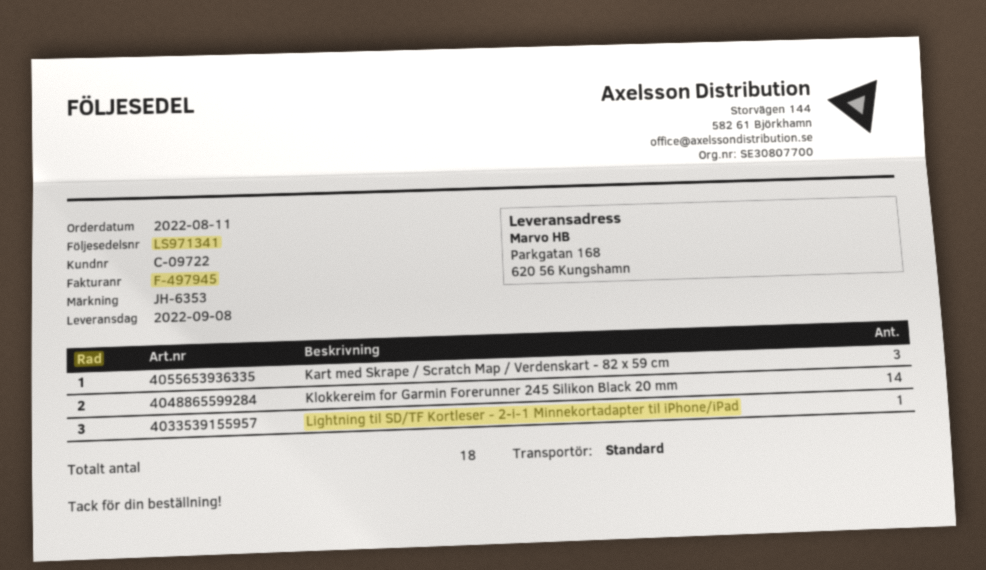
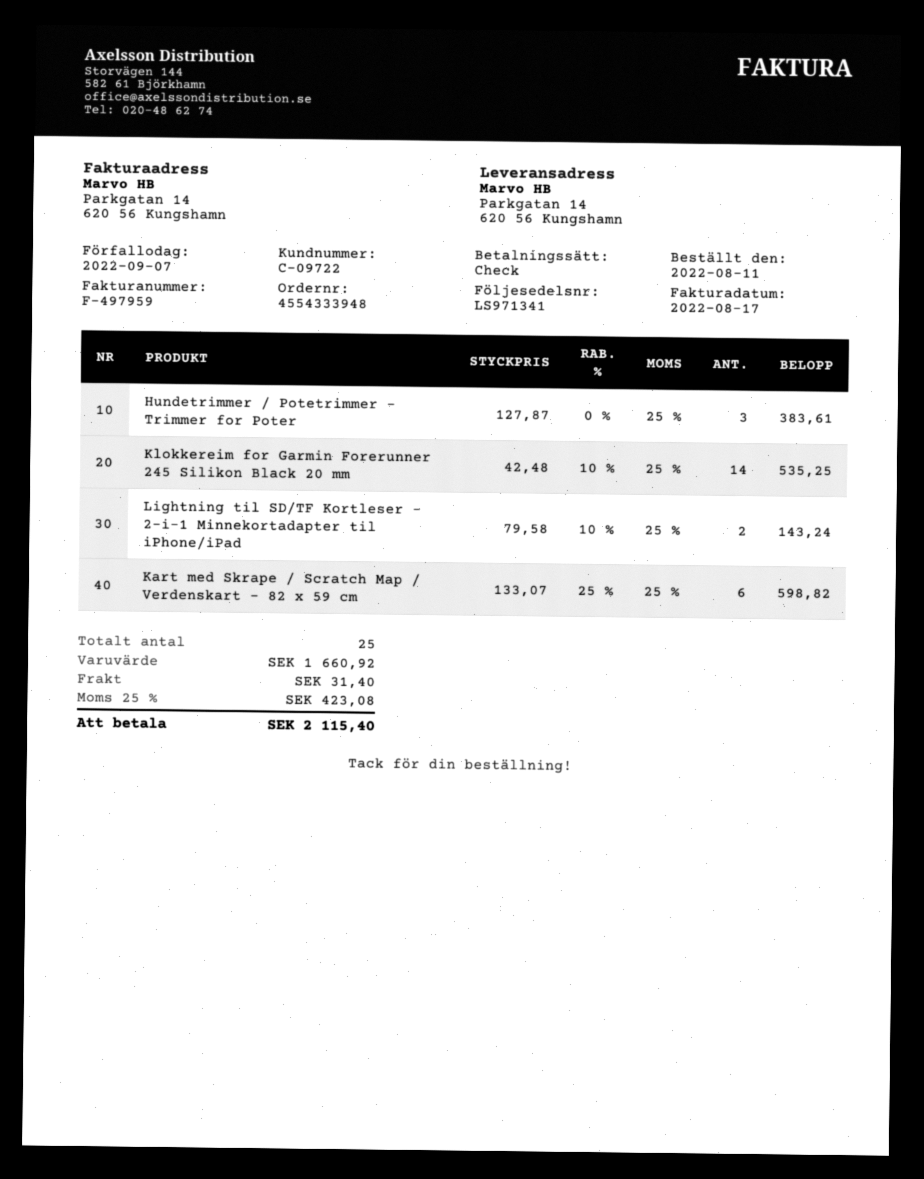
invoice number: F-497945 -> F-497959
ship to: Parkgatan 168, 620 56 Kungshamn -> Parkgatan 14, 620 56 Kungshamn
Kart med Skrape / Scratch Map / Verdenskart - 82 x 59 cm: 3 -> 6
Lightning til SD/TF Kortleser - 2-i-1 Minnekortadapter til iPhone/iPad: 1 -> 2
Hundetrimmer / Potetrimmer - Trimmer for Poter: none -> 3
total quantity: 18 -> 25

